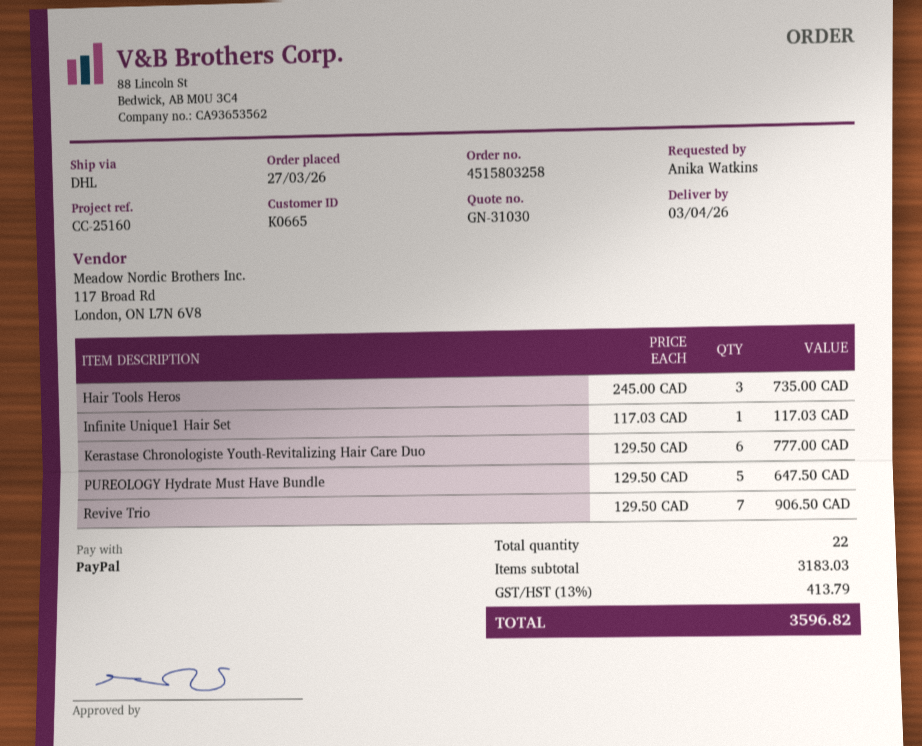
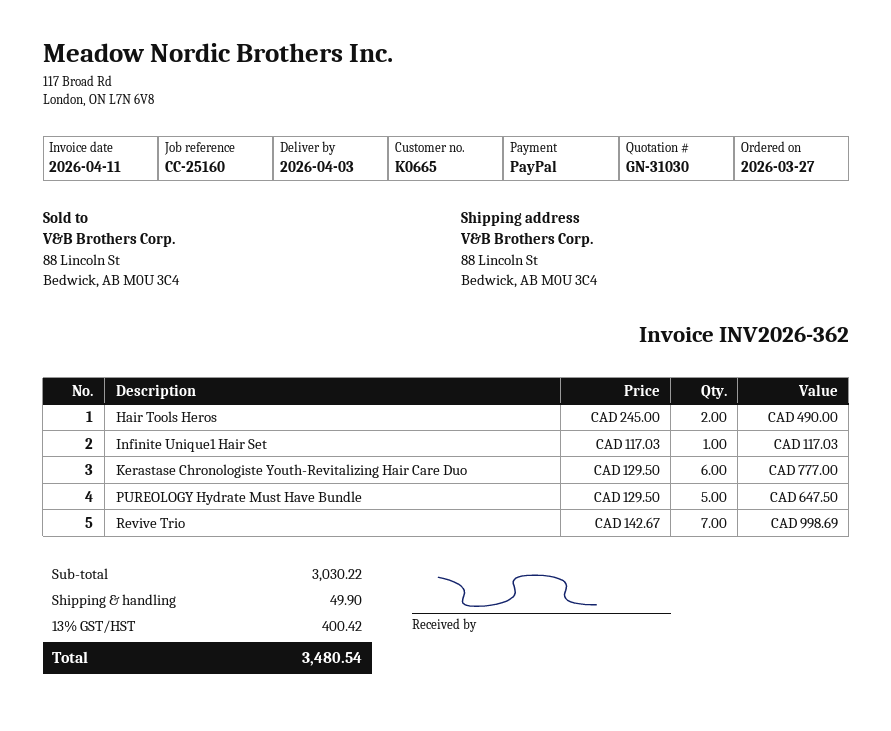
Hair Tools Heros: 3 x 245.00 = 735.00 -> 2 x 245.00 = 490.00
Revive Trio: 7 x 129.50 = 906.50 -> 7 x 142.67 = 998.69
subtotal: 3183.03 -> 3030.22
shipping: none -> 49.90
tax: 13% = 413.79 -> 13% = 400.42
total: 3596.82 -> 3480.54

